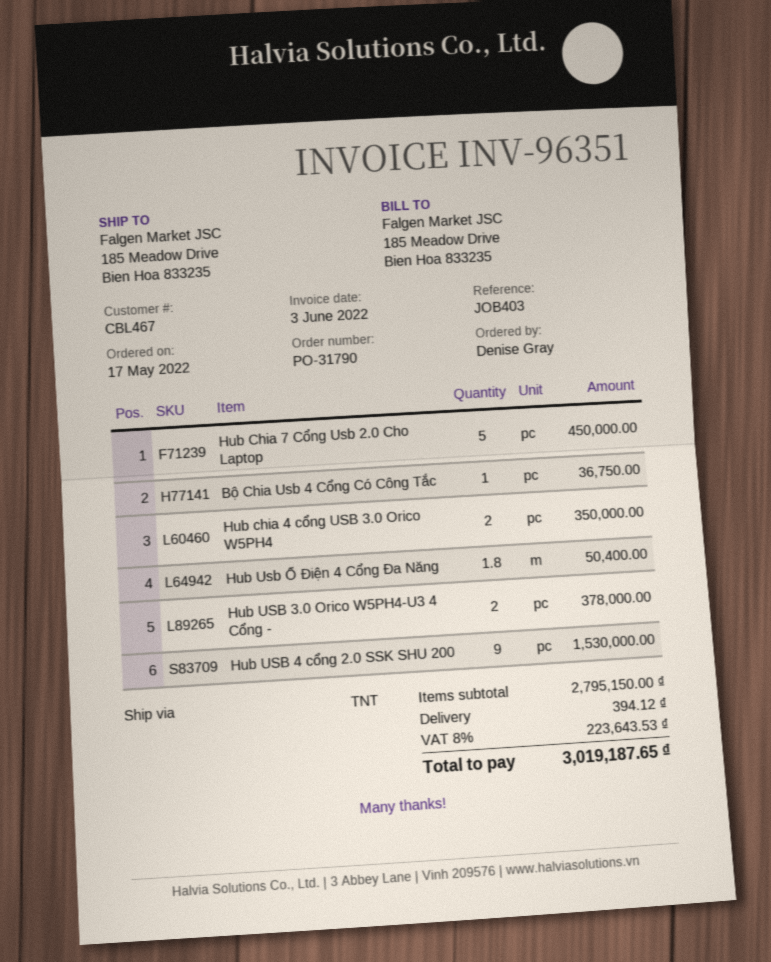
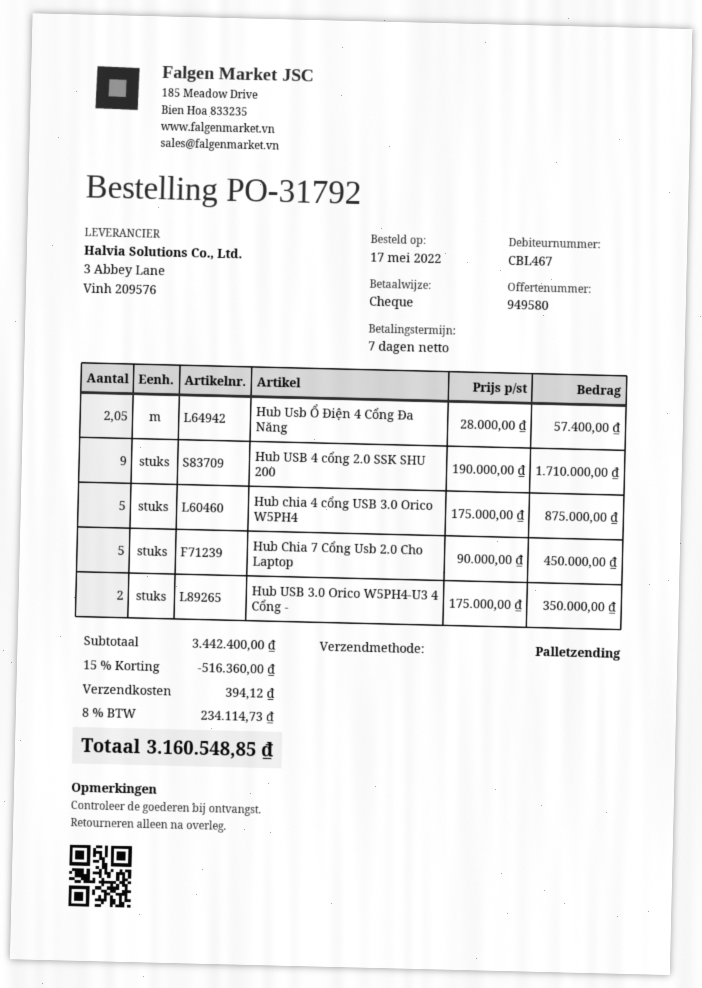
order number: PO-31790 -> PO-31792
shipping method: TNT -> pallet freight
Bộ Chia Usb 4 Cổng Có Công Tắc: 1 for 36750.00 -> none
Hub chia 4 cổng USB 3.0 Orico W5PH4: 2 for 350000.00 -> 5 for 875000.00
Hub Usb Ổ Điện 4 Cổng Đa Năng: 1.8 for 50400.00 -> 2.05 for 57400.00
Hub USB 3.0 Orico W5PH4-U3 4 Cổng -: 2 for 378000.00 -> 2 for 350000.00
Hub USB 4 cổng 2.0 SSK SHU 200: 9 for 1530000.00 -> 9 for 1710000.00
subtotal: 2795150.00 -> 3442400.00
discount: none -> 15% = 516360.00
tax: 8% = 223643.53 -> 8% = 234114.73
total: 3019187.65 -> 3160548.85

